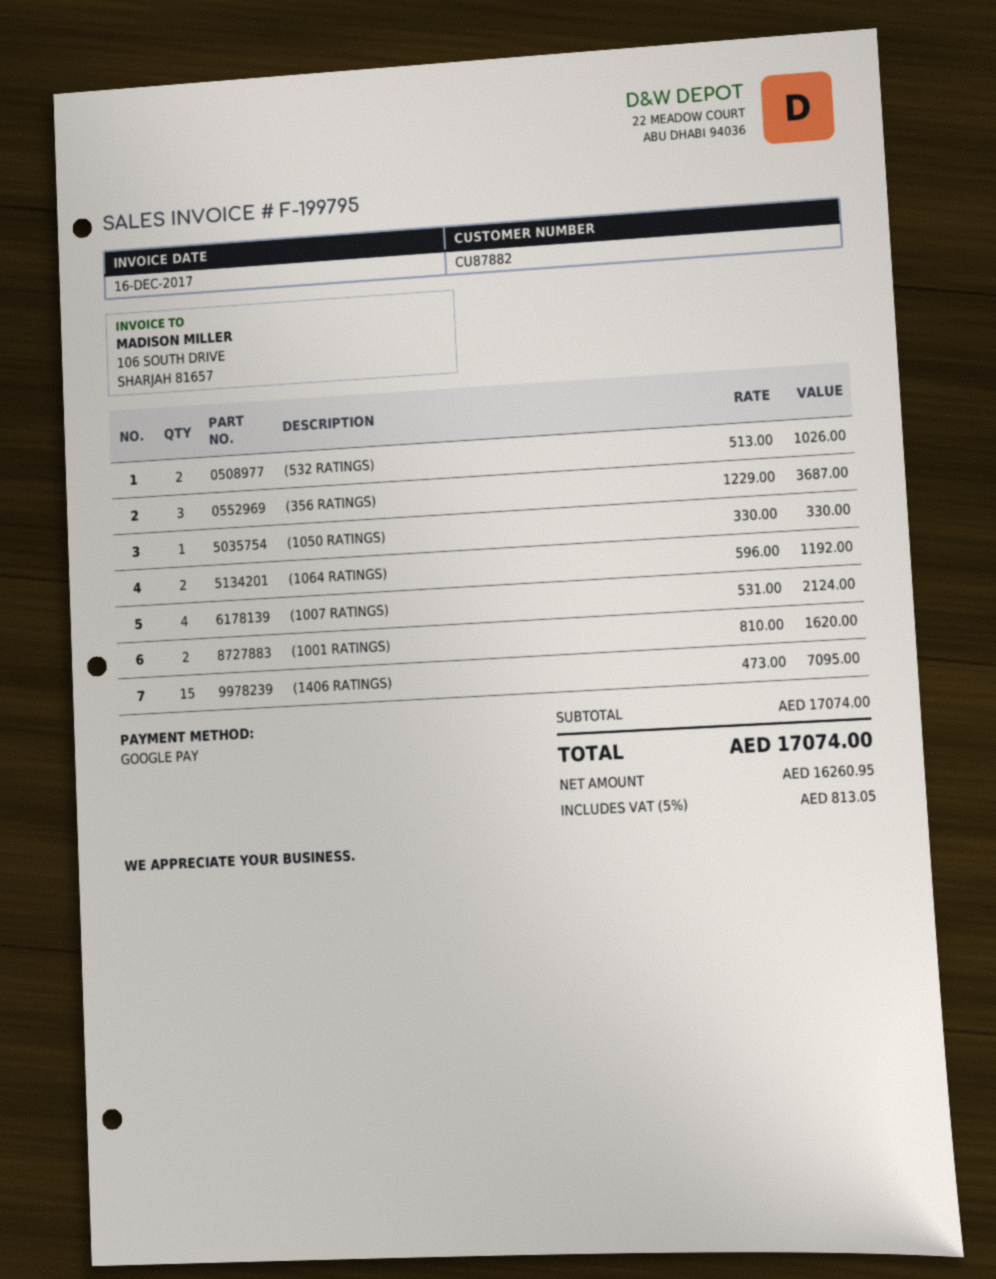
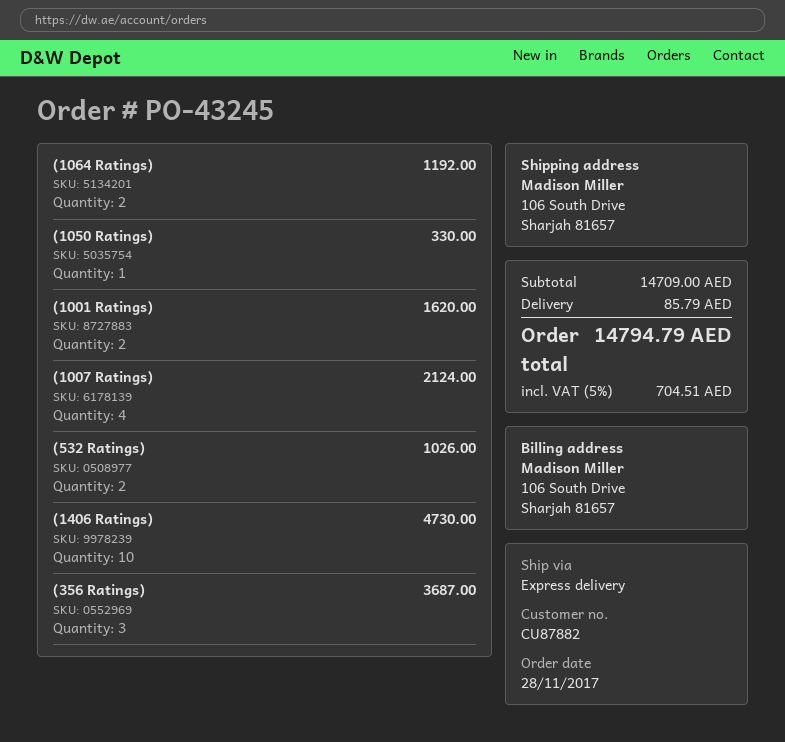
(1406 RATINGS): 15 for 7095.00 -> 10 for 4730.00
subtotal: 17074.00 -> 14709.00
shipping: none -> 85.79
tax: 5% = 813.05 -> 5% = 704.51
total: 17074.00 -> 14794.79

